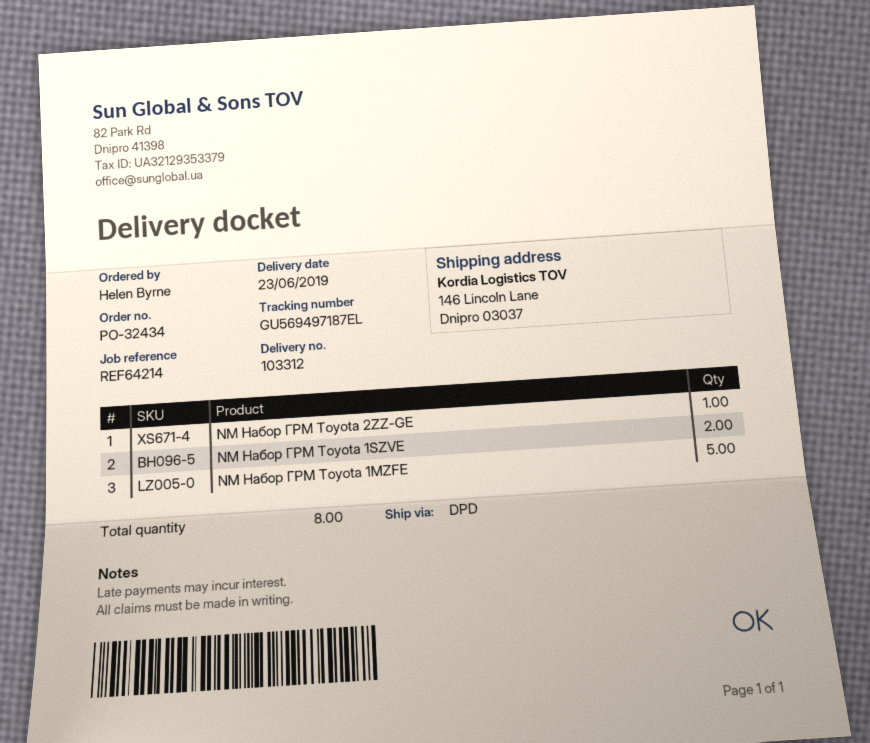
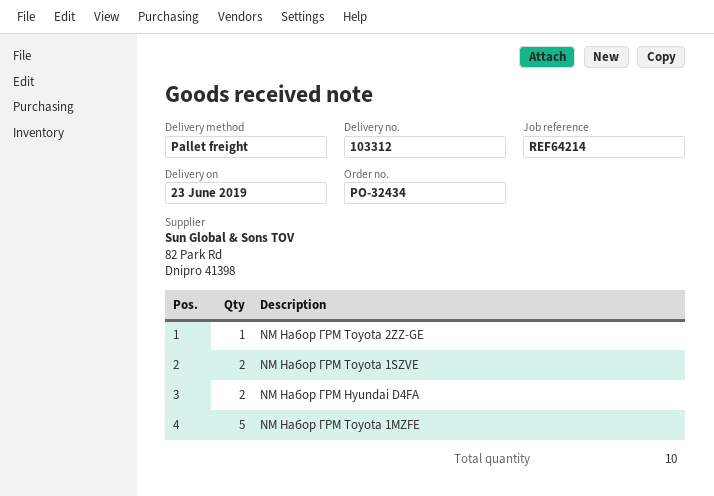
shipping method: DPD -> pallet freight
NM Набор ГРМ Hyundai D4FA: none -> 2
total quantity: 8 -> 10

